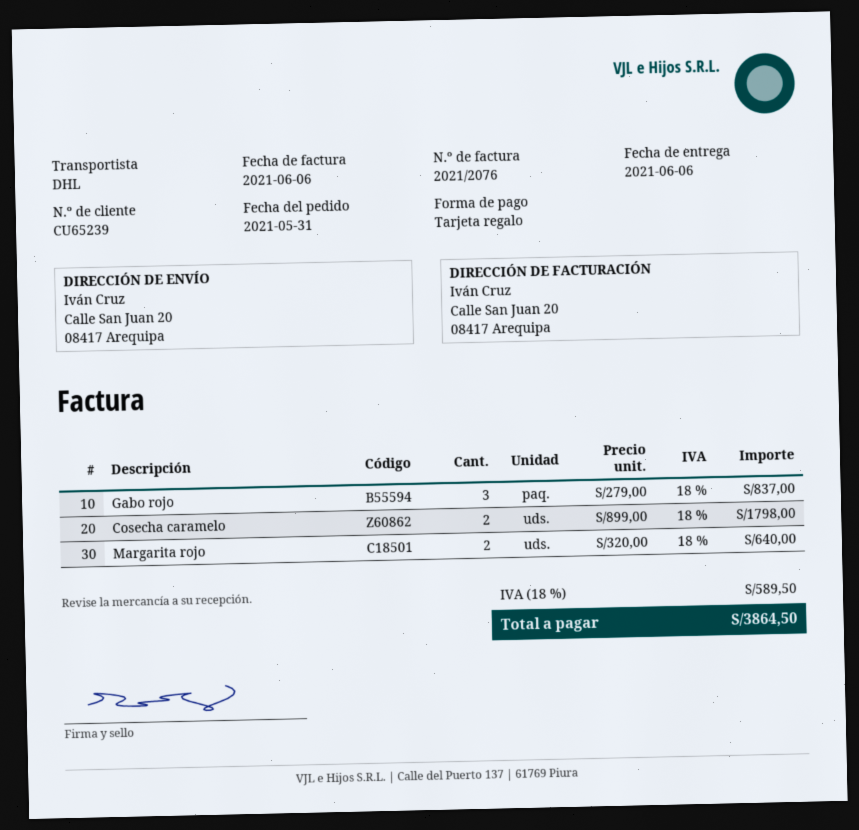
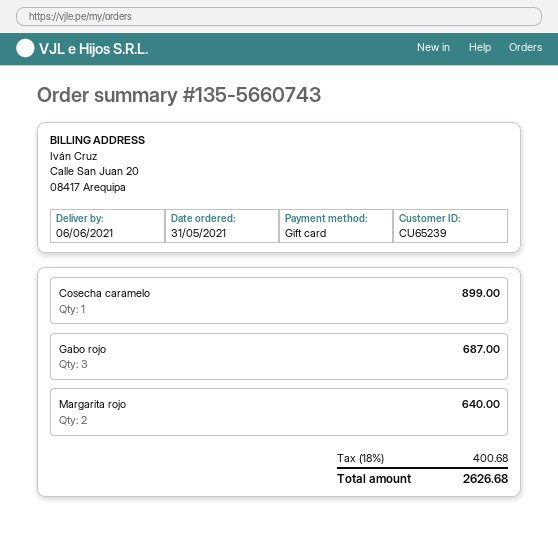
Gabo rojo: 3 for 837.00 -> 3 for 687.00
Cosecha caramelo: 2 for 1798.00 -> 1 for 899.00
tax: 18% = 589.50 -> 18% = 400.68
total: 3864.50 -> 2626.68

